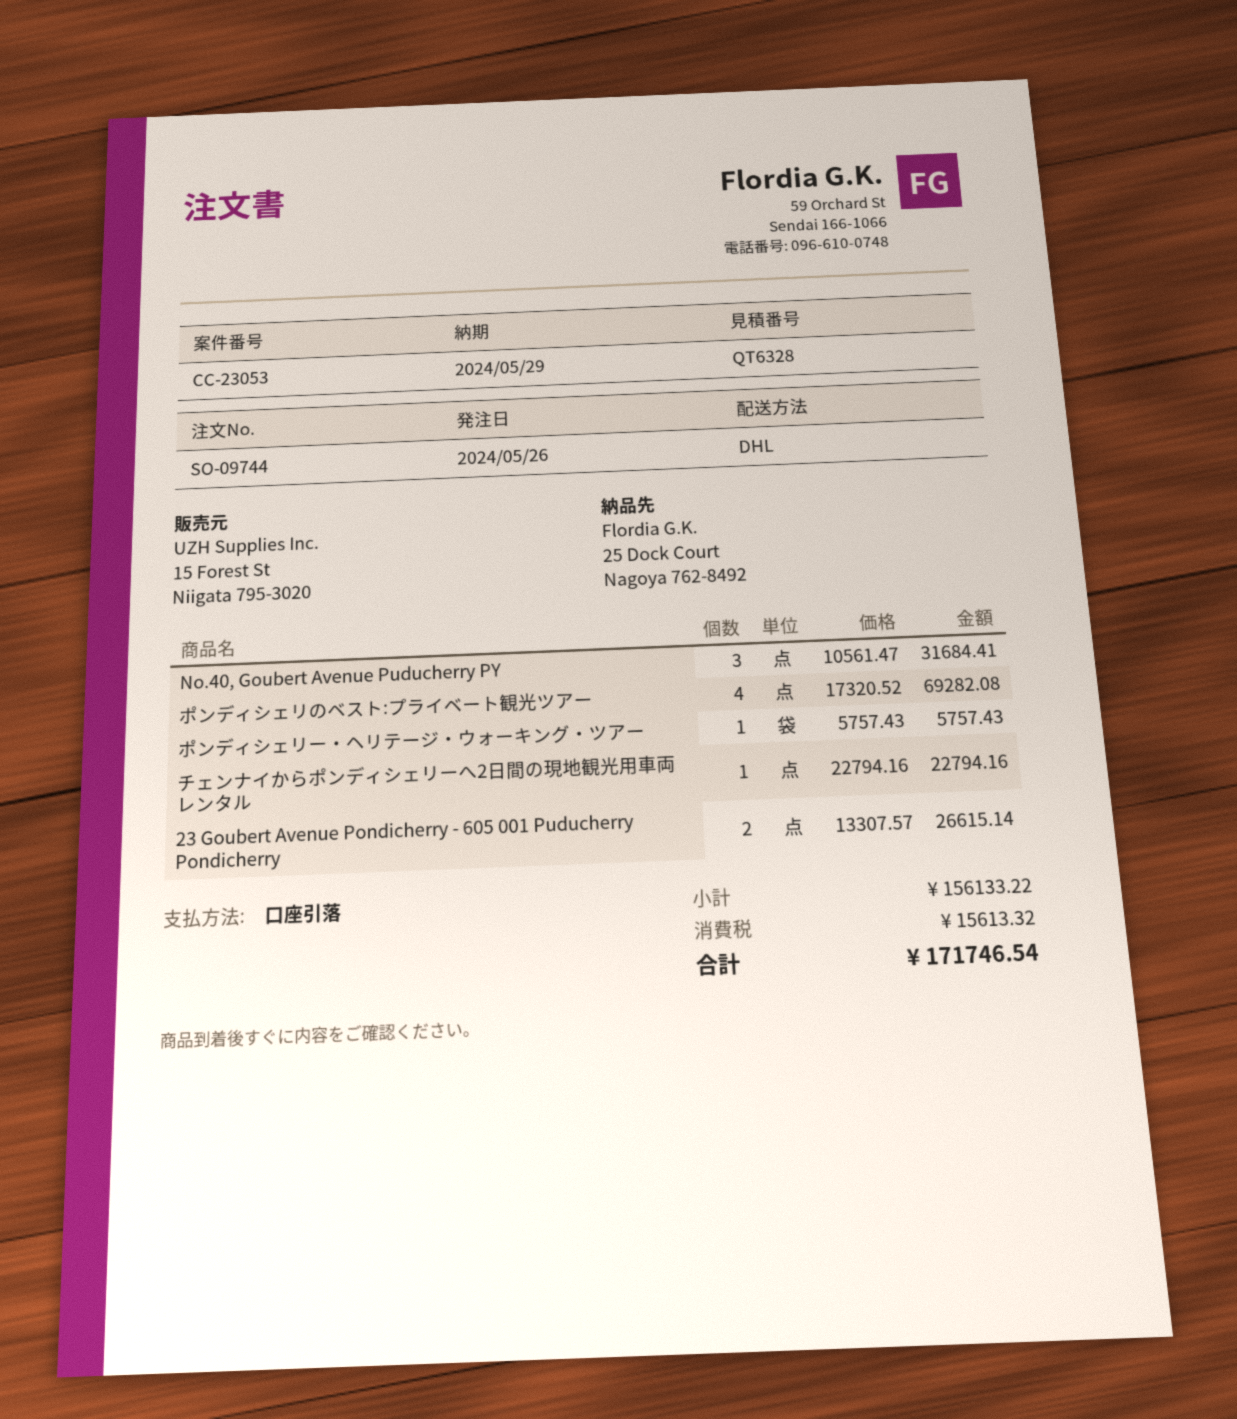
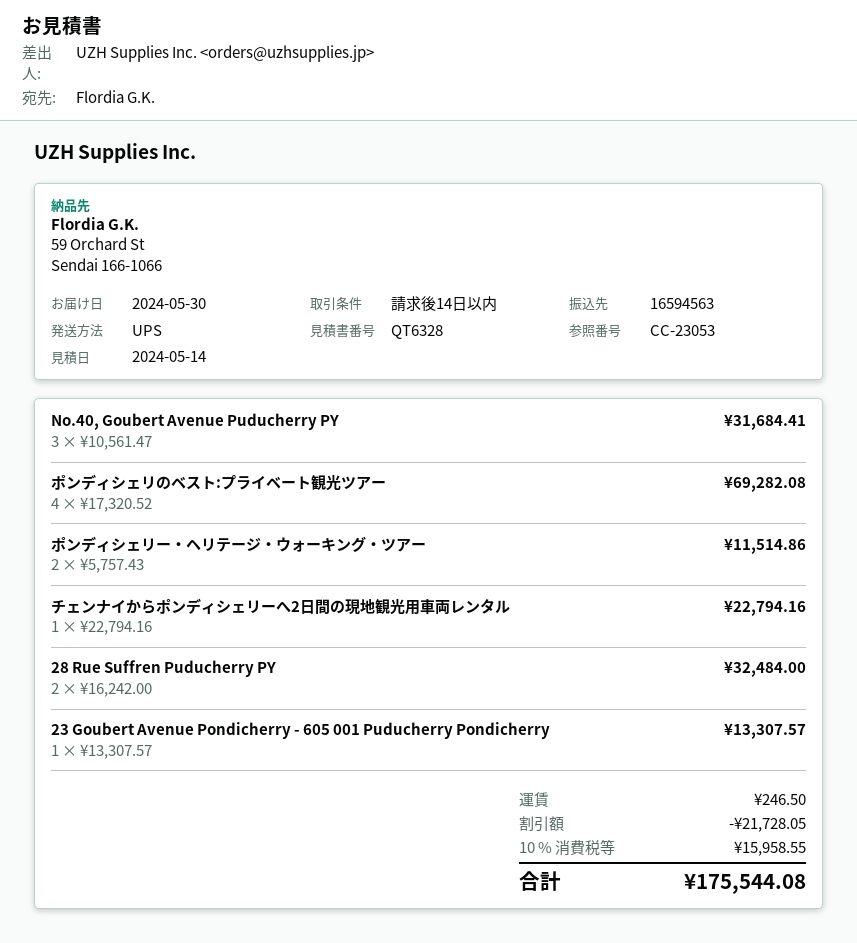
delivery date: 2024-05-29 -> 2024-05-30
shipping method: DHL -> UPS
ship to: 25 Dock Court, Nagoya 762-8492 -> 59 Orchard St, Sendai 166-1066
ポンディシェリー・ヘリテージ・ウォーキング・ツアー: 1 x 5757.43 = 5757.43 -> 2 x 5757.43 = 11514.86
23 Goubert Avenue Pondicherry - 605 001 Puducherry Pondicherry: 2 x 13307.57 = 26615.14 -> 1 x 13307.57 = 13307.57
28 Rue Suffren Puducherry PY: none -> 2 x 16242.00 = 32484.00
discount: none -> 21728.05
shipping: none -> 246.50
tax: 15613.32 -> 15958.55
total: 171746.54 -> 175544.08

